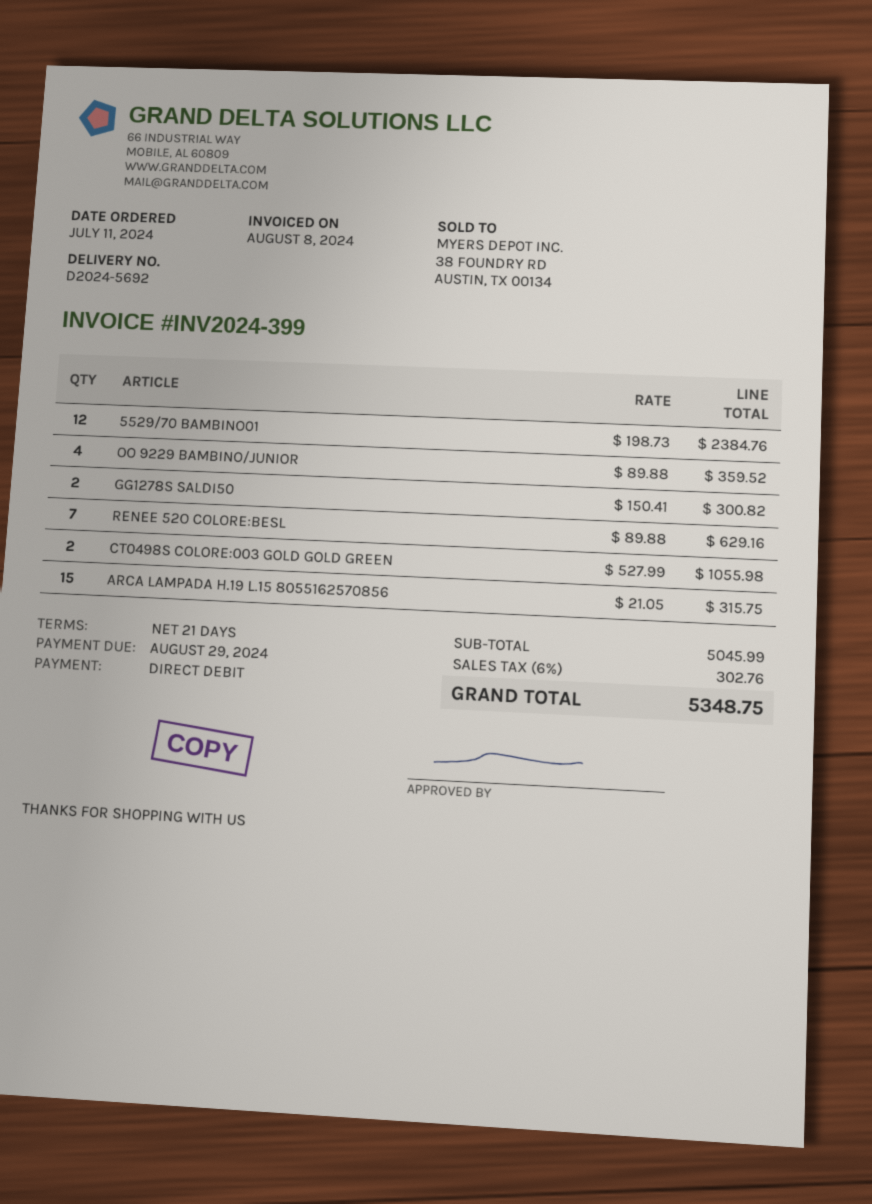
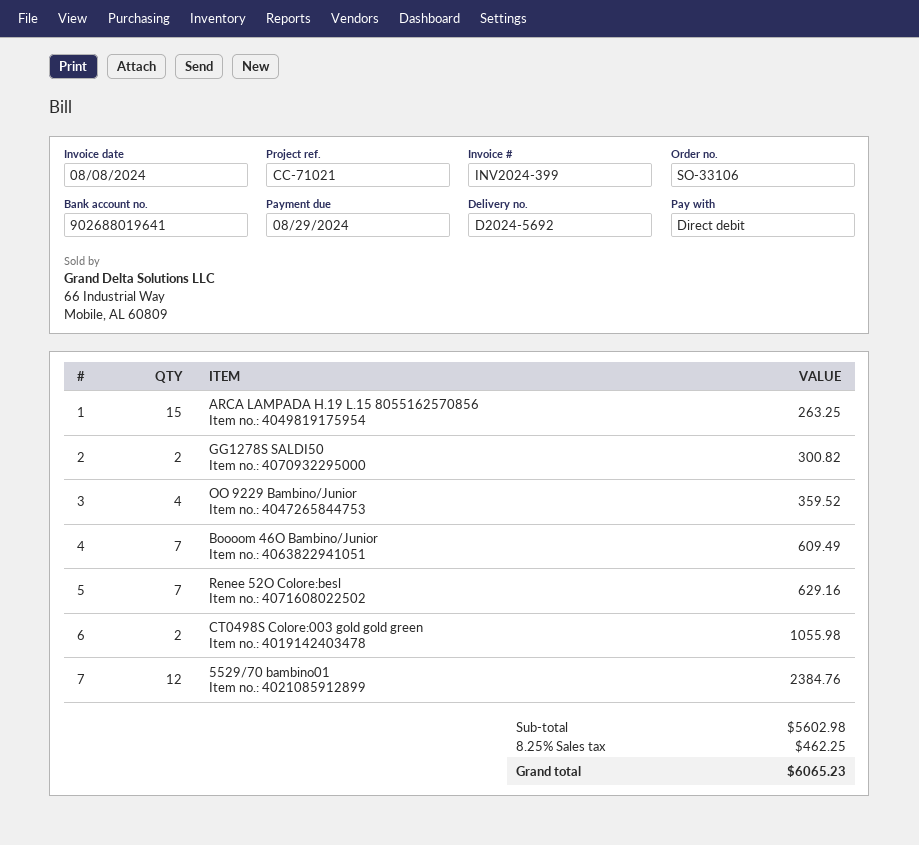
ARCA LAMPADA H.19 L.15 8055162570856: 15 for 315.75 -> 15 for 263.25
Boooom 46O Bambino/Junior: none -> 7 for 609.49
subtotal: 5045.99 -> 5602.98
tax: 6% = 302.76 -> 8.25% = 462.25
total: 5348.75 -> 6065.23

